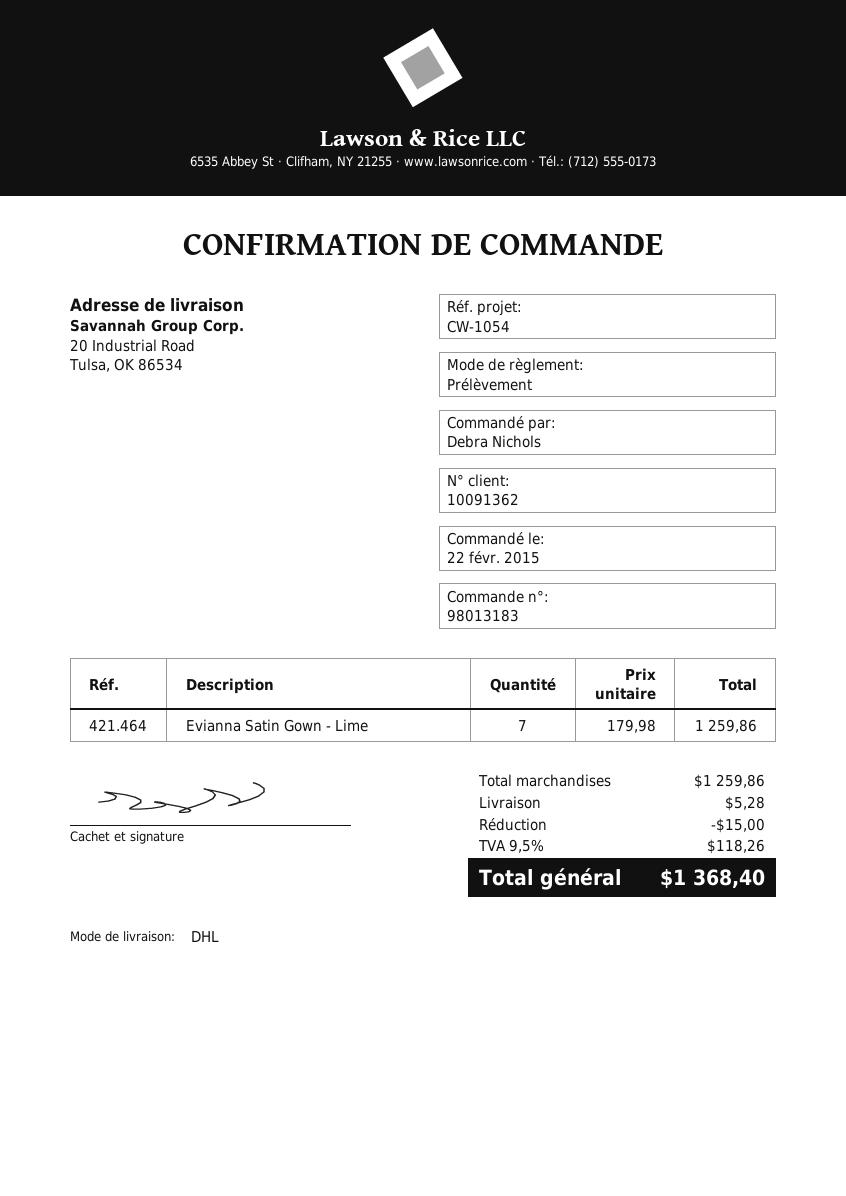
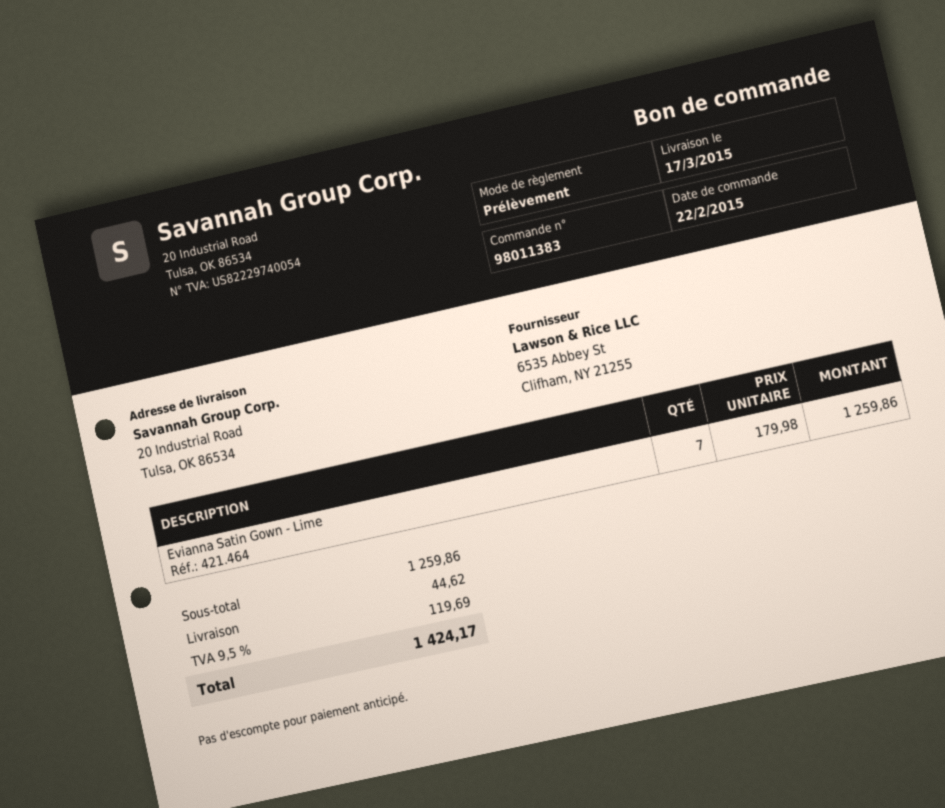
order number: 98013183 -> 98011383
discount: 15.00 -> none
shipping: 5.28 -> 44.62
tax: 9.5% = 118.26 -> 9.5% = 119.69
total: 1368.40 -> 1424.17

